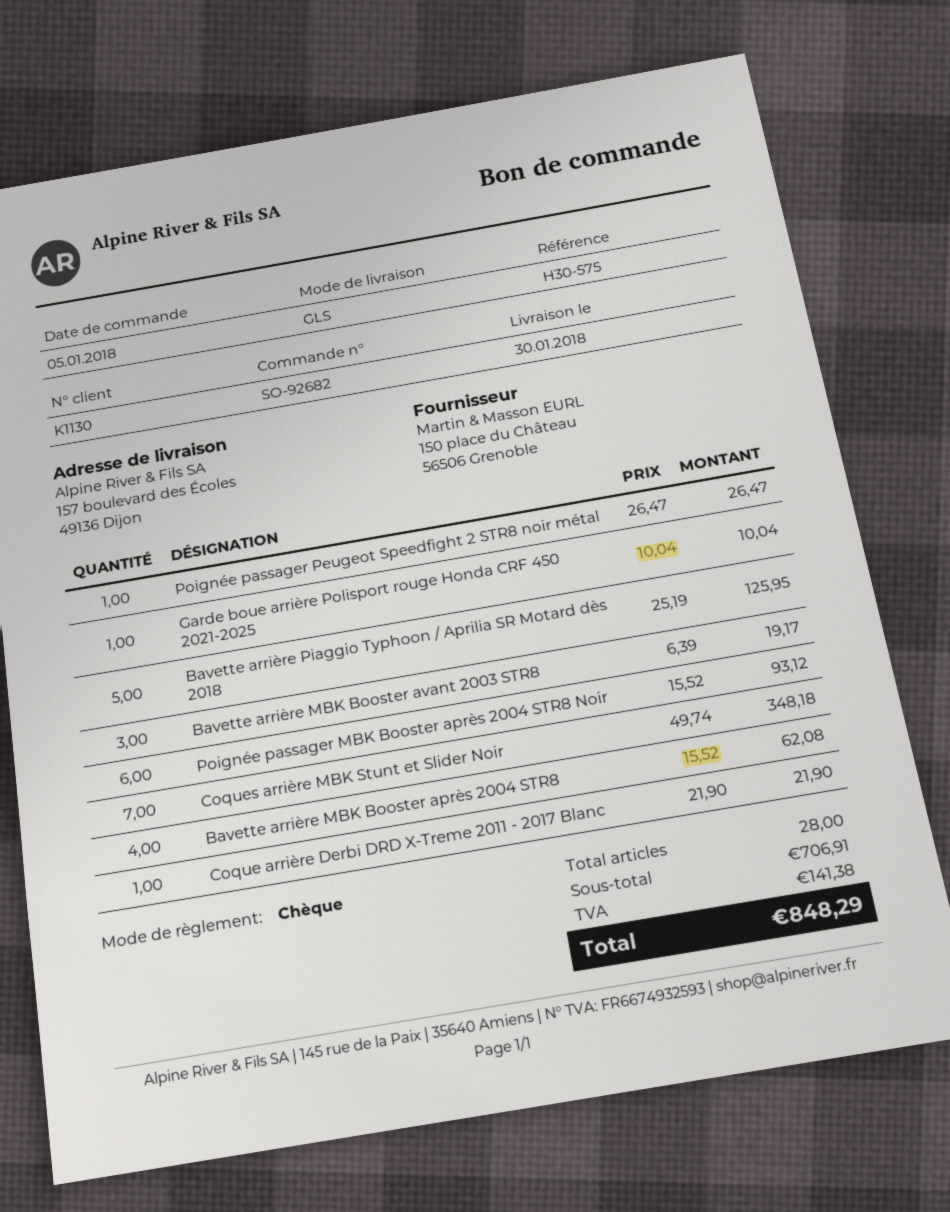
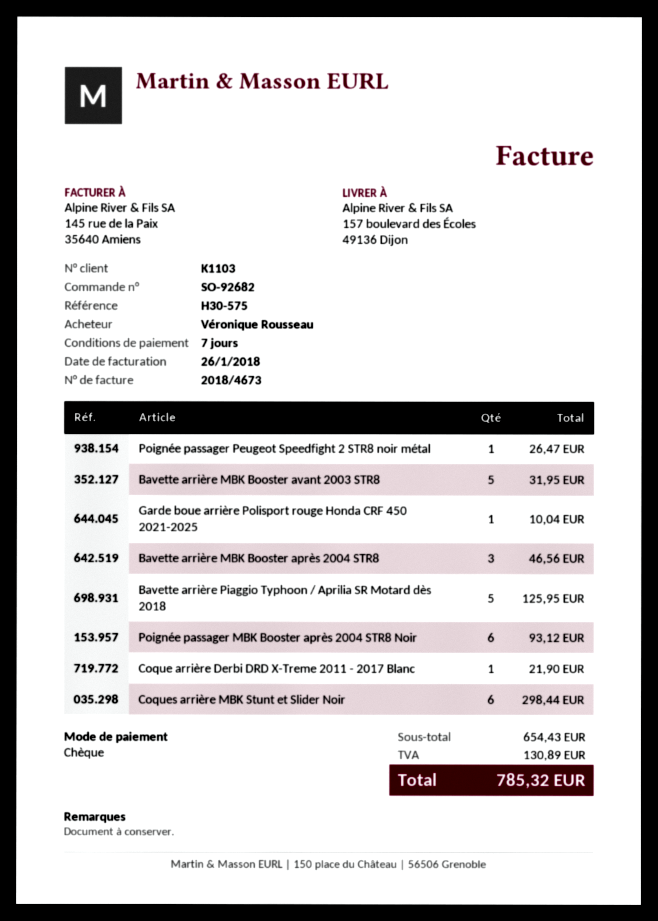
customer number: K1130 -> K1103
Bavette arrière MBK Booster avant 2003 STR8: 3 for 19.17 -> 5 for 31.95
Coques arrière MBK Stunt et Slider Noir: 7 for 348.18 -> 6 for 298.44
Bavette arrière MBK Booster après 2004 STR8: 4 for 62.08 -> 3 for 46.56
subtotal: 706.91 -> 654.43
tax: 141.38 -> 130.89
total: 848.29 -> 785.32

